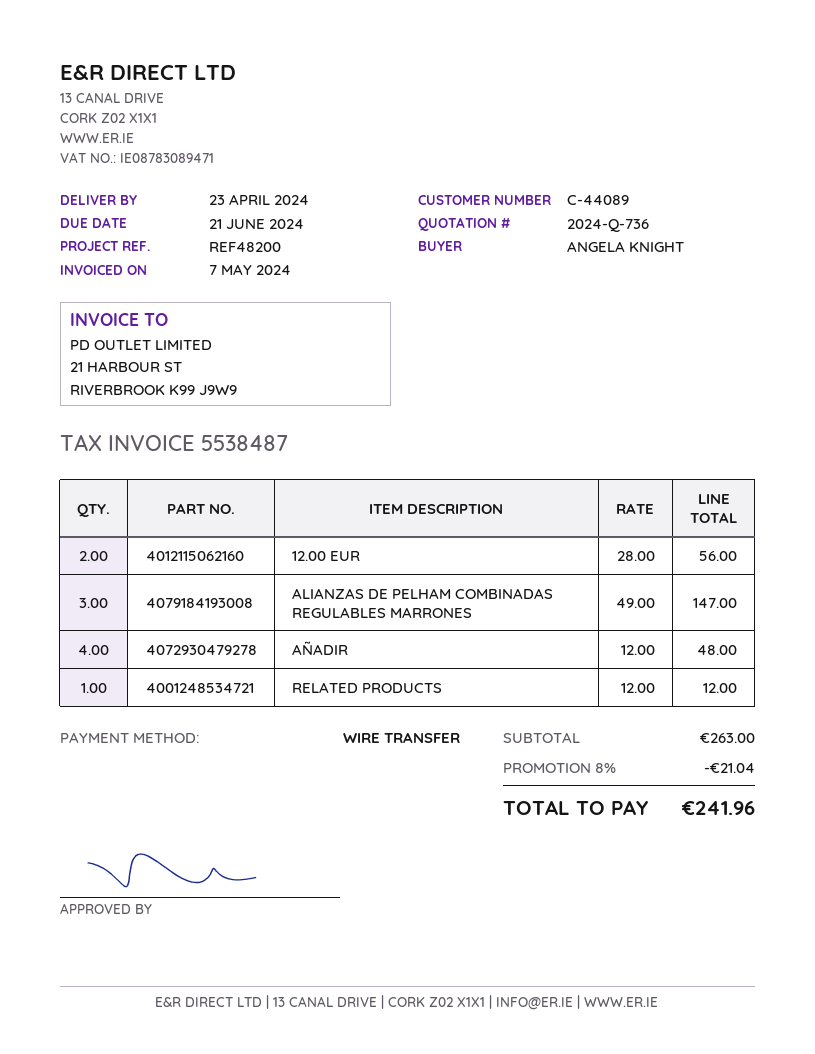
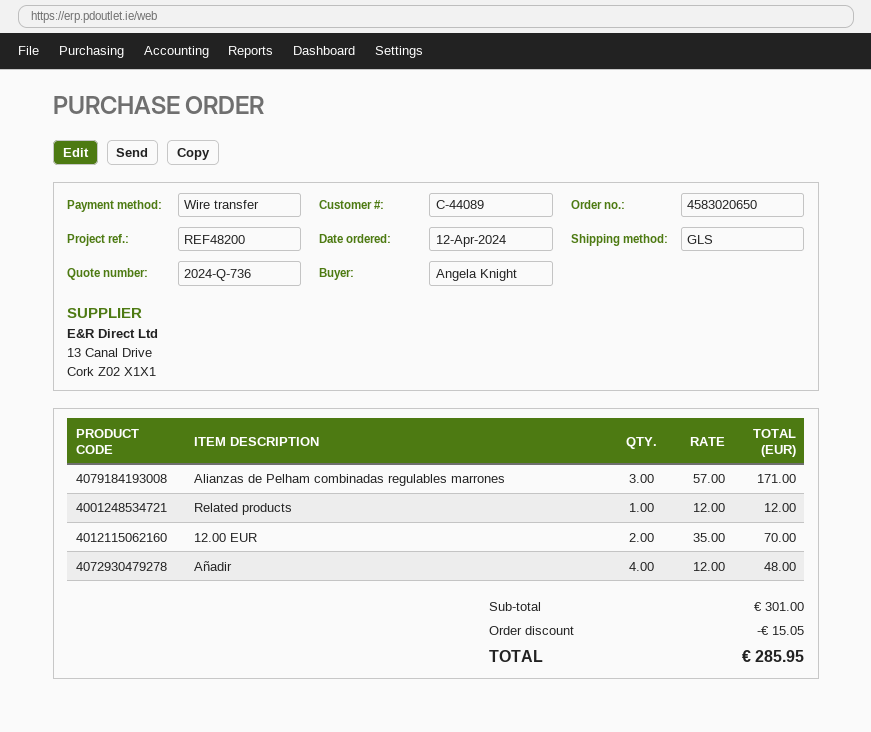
12.00 EUR: 2 x 28.00 = 56.00 -> 2 x 35.00 = 70.00
ALIANZAS DE PELHAM COMBINADAS REGULABLES MARRONES: 3 x 49.00 = 147.00 -> 3 x 57.00 = 171.00
subtotal: 263.00 -> 301.00
discount: 21.04 -> 15.05
total: 241.96 -> 285.95

